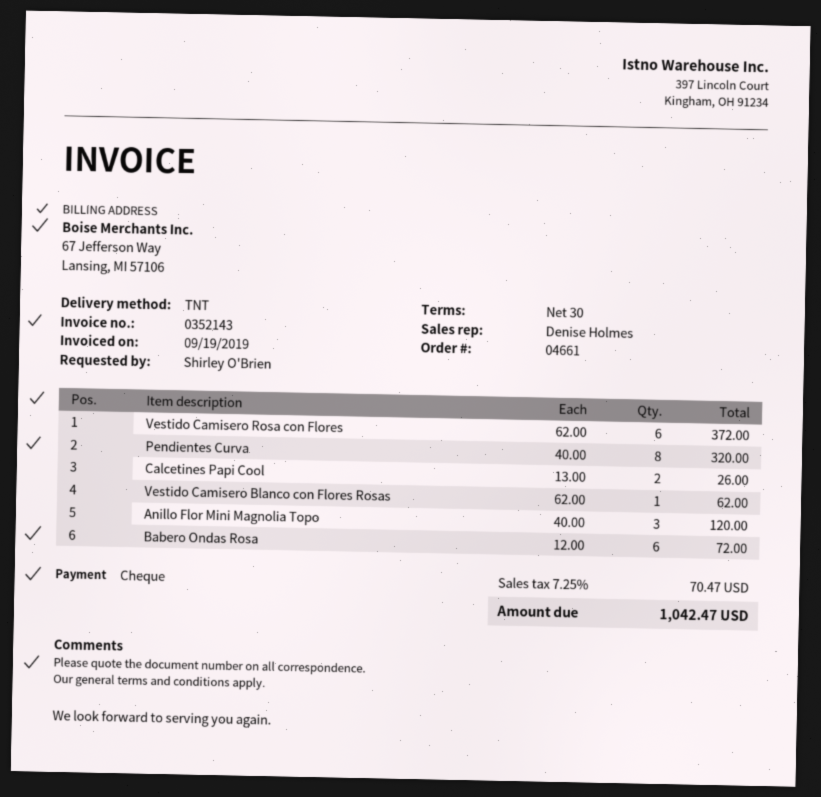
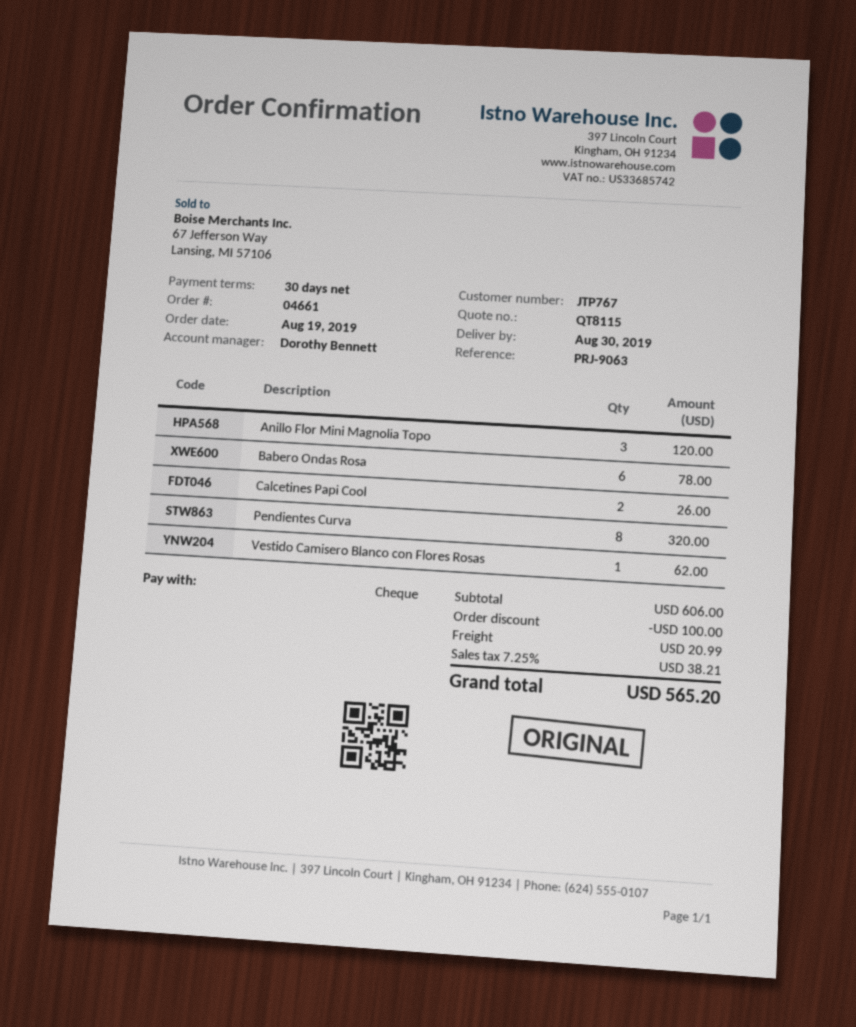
sales rep: Denise Holmes -> Dorothy Bennett
Vestido Camisero Rosa con Flores: 6 for 372.00 -> none
Babero Ondas Rosa: 6 for 72.00 -> 6 for 78.00
discount: none -> 100.00
shipping: none -> 20.99
tax: 7.25% = 70.47 -> 7.25% = 38.21
total: 1042.47 -> 565.20

